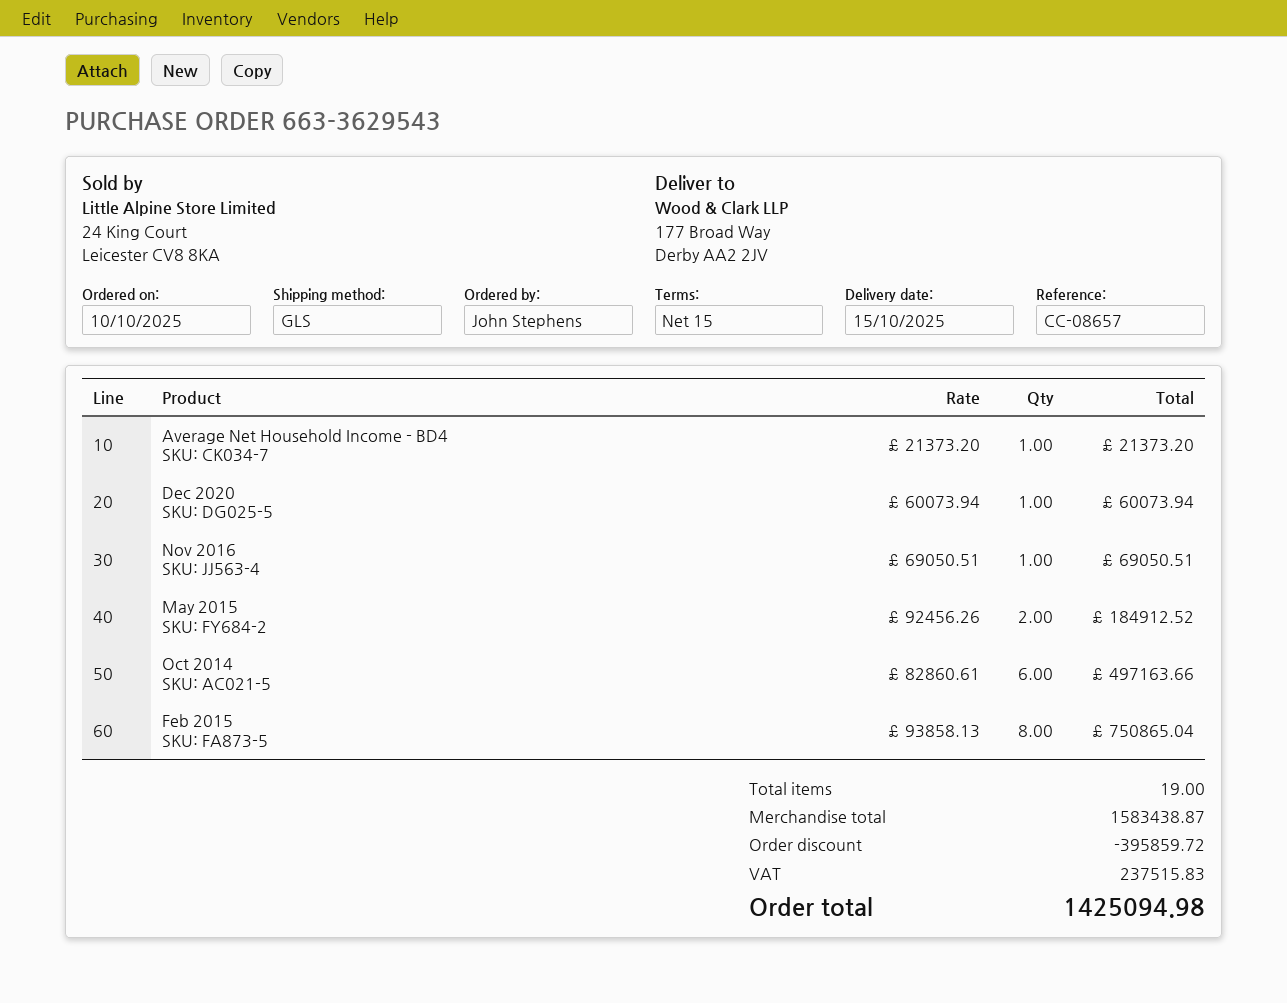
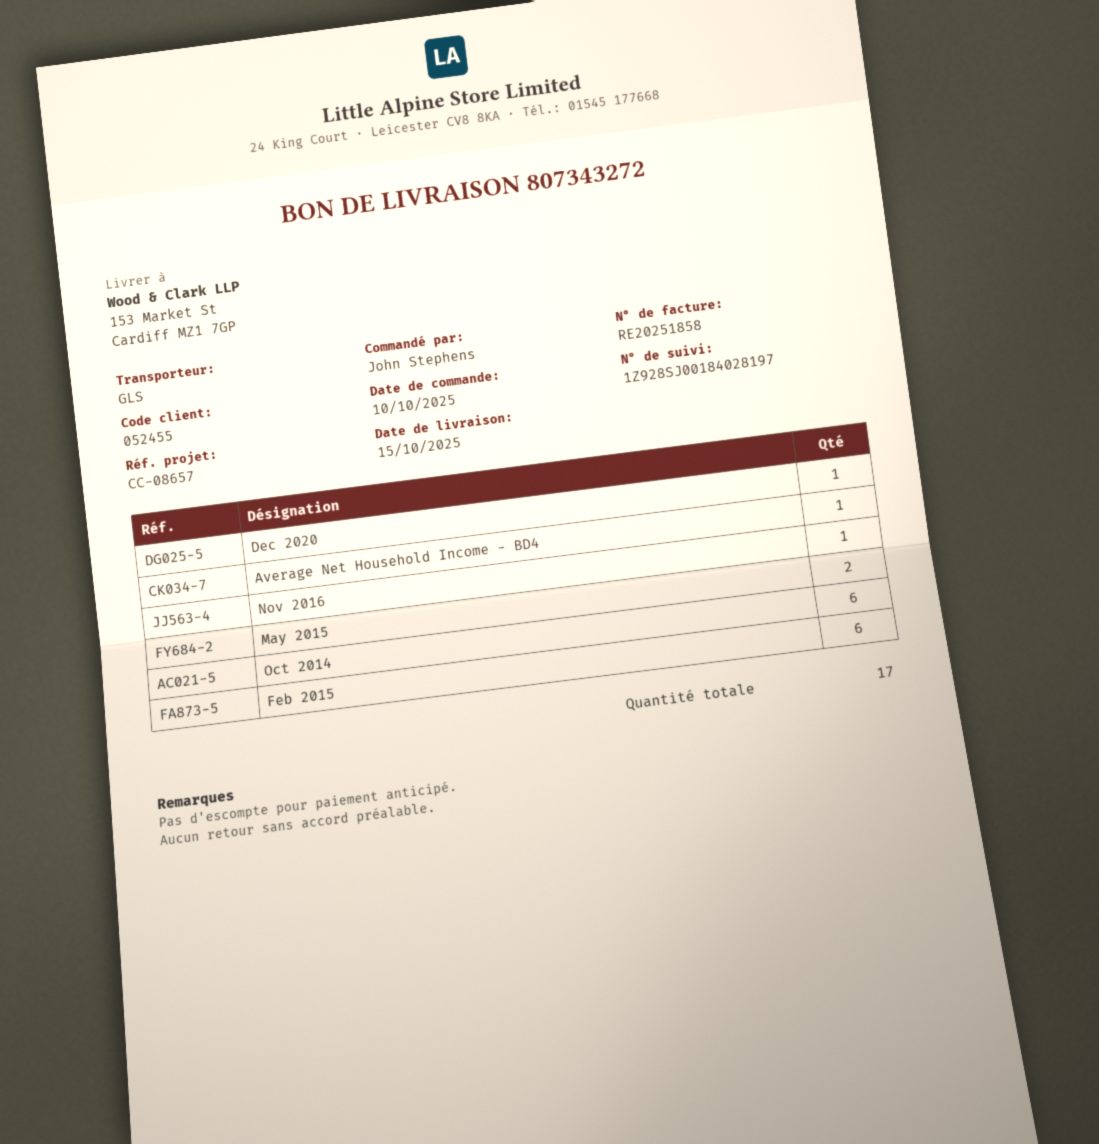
ship to: 177 Broad Way, Derby AA2 2JV -> 153 Market St, Cardiff MZ1 7GP
Feb 2015: 8 -> 6
total quantity: 19 -> 17

